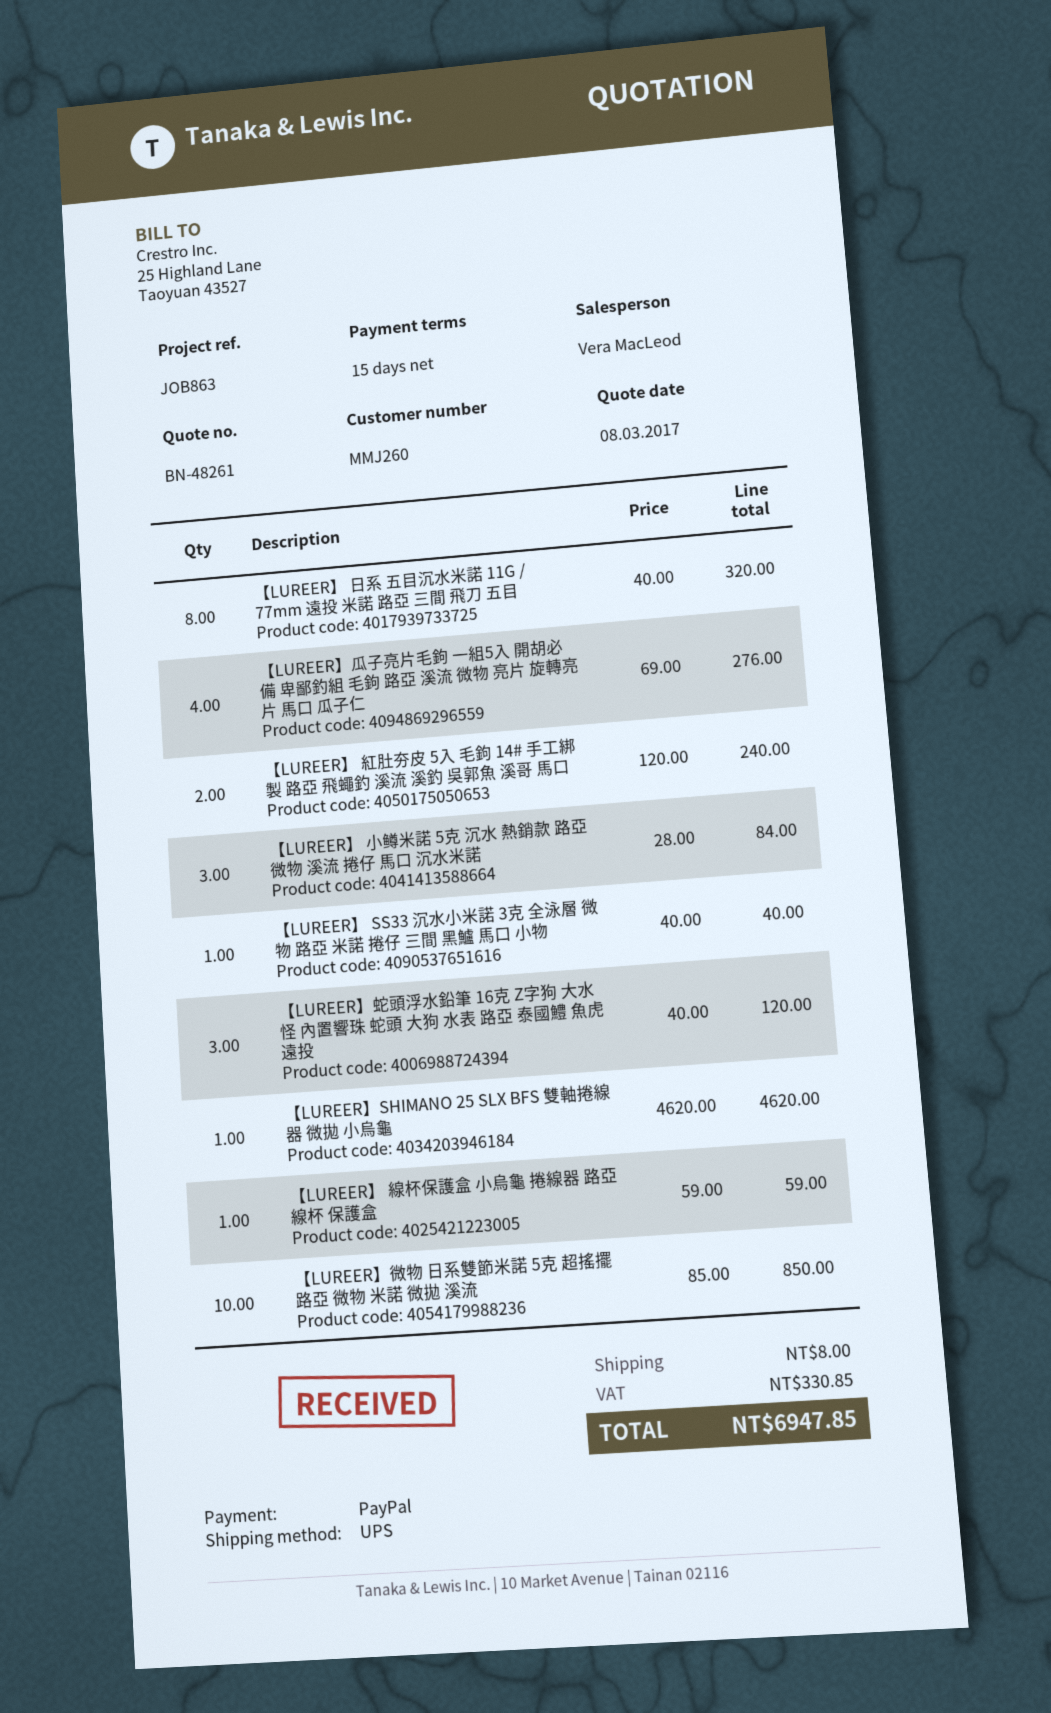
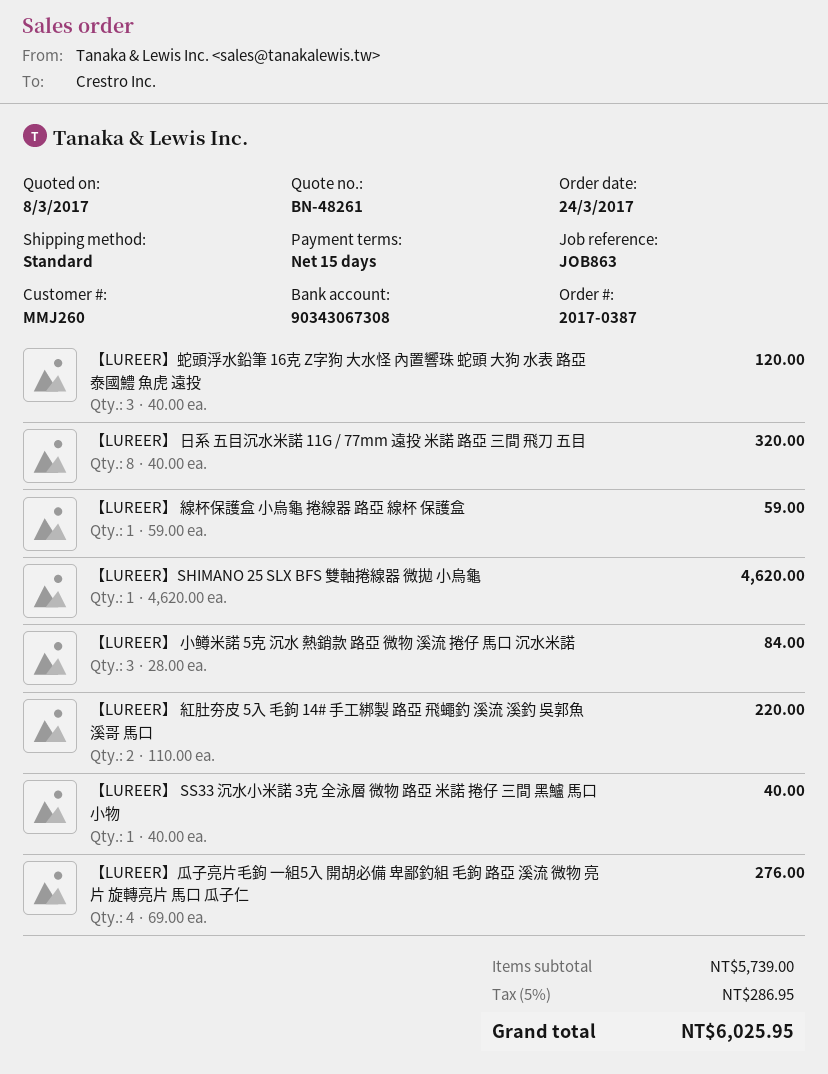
shipping method: UPS -> standard
【LUREER】 紅肚夯皮 5入 毛鉤 14# 手工綁製 路亞 飛蠅釣 溪流 溪釣 吳郭魚 溪哥 馬口: 2 x 120.00 = 240.00 -> 2 x 110.00 = 220.00
【LUREER】微物 日系雙節米諾 5克 超搖擺 路亞 微物 米諾 微拋 溪流: 10 x 85.00 = 850.00 -> none
shipping: 8.00 -> none
tax: 330.85 -> 286.95
total: 6947.85 -> 6025.95

